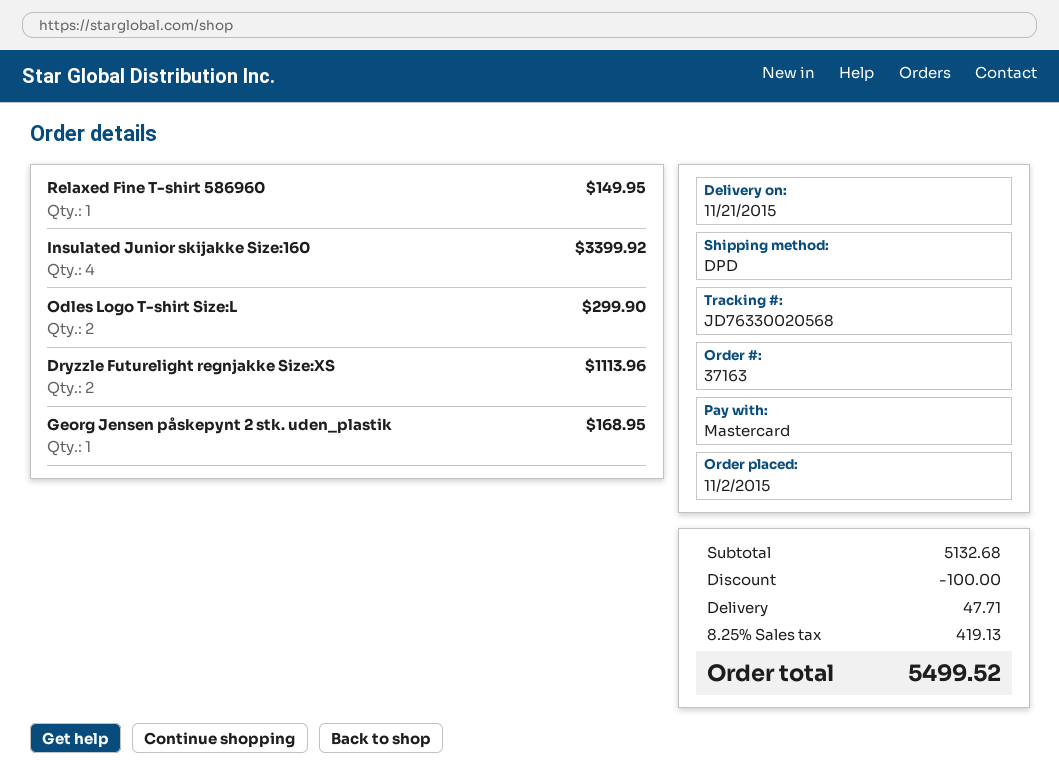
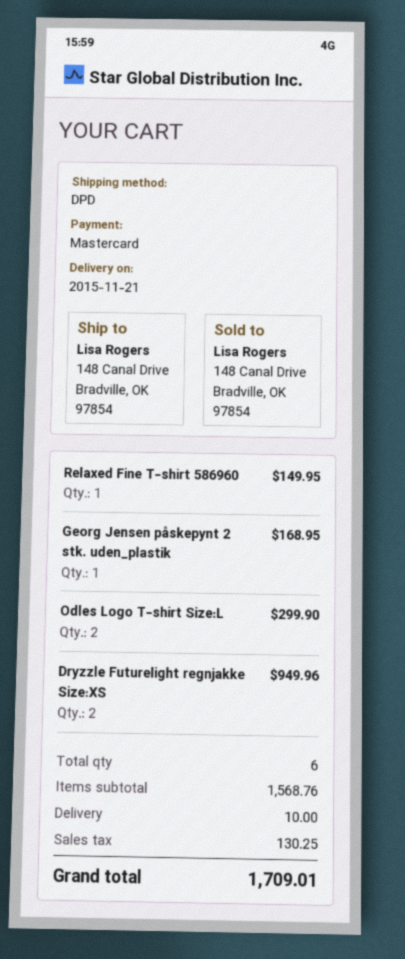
Insulated Junior skijakke Size:160: 4 for 3399.92 -> none
Dryzzle Futurelight regnjakke Size:XS: 2 for 1113.96 -> 2 for 949.96
subtotal: 5132.68 -> 1568.76
discount: 100.00 -> none
shipping: 47.71 -> 10.00
tax: 419.13 -> 130.25
total: 5499.52 -> 1709.01

